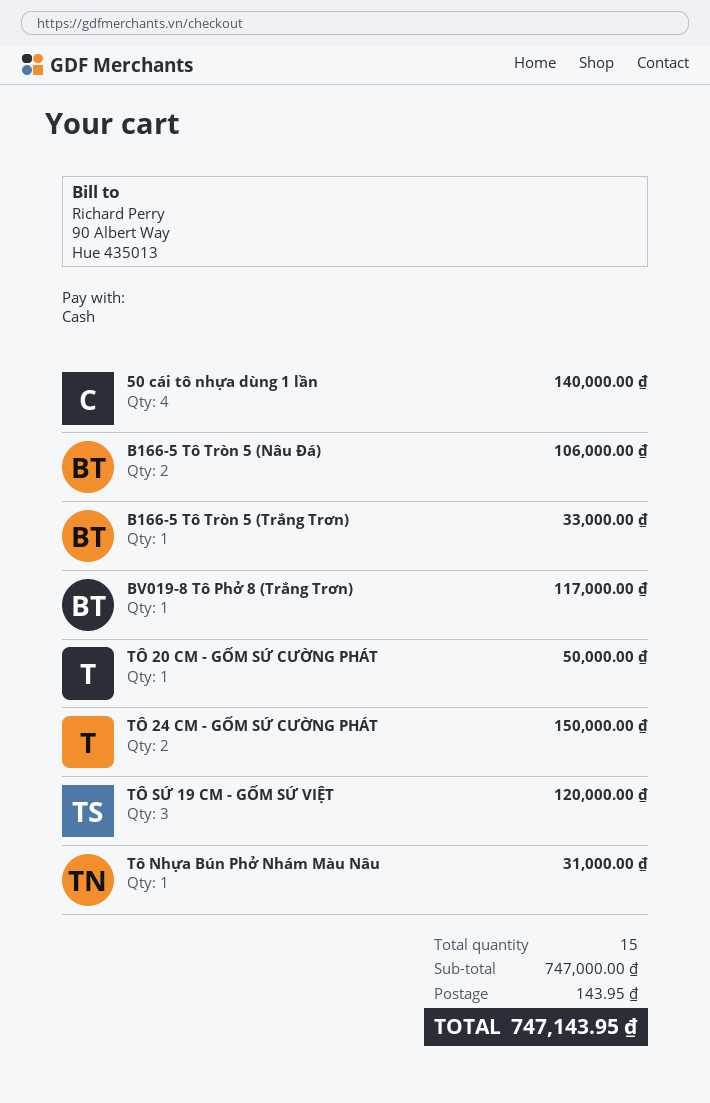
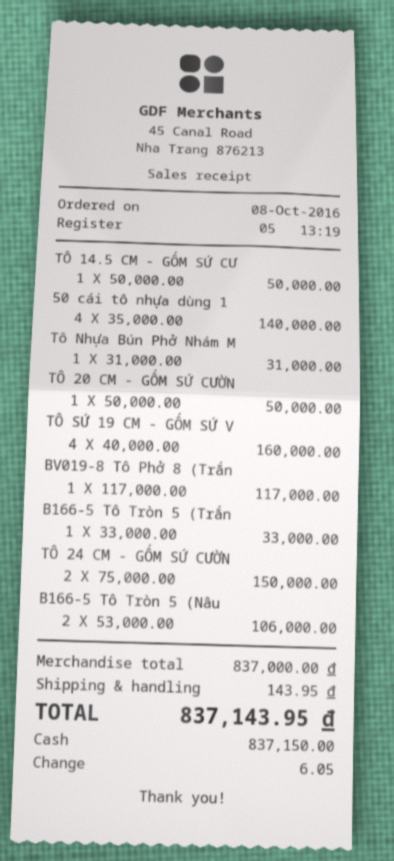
TÔ SỨ 19 CM - GỐM SỨ VIỆT: 3 for 120000.00 -> 4 for 160000.00
TÔ 14.5 CM - GỐM SỨ CƯ: none -> 1 for 50000.00
subtotal: 747000.00 -> 837000.00
total: 747143.95 -> 837143.95

